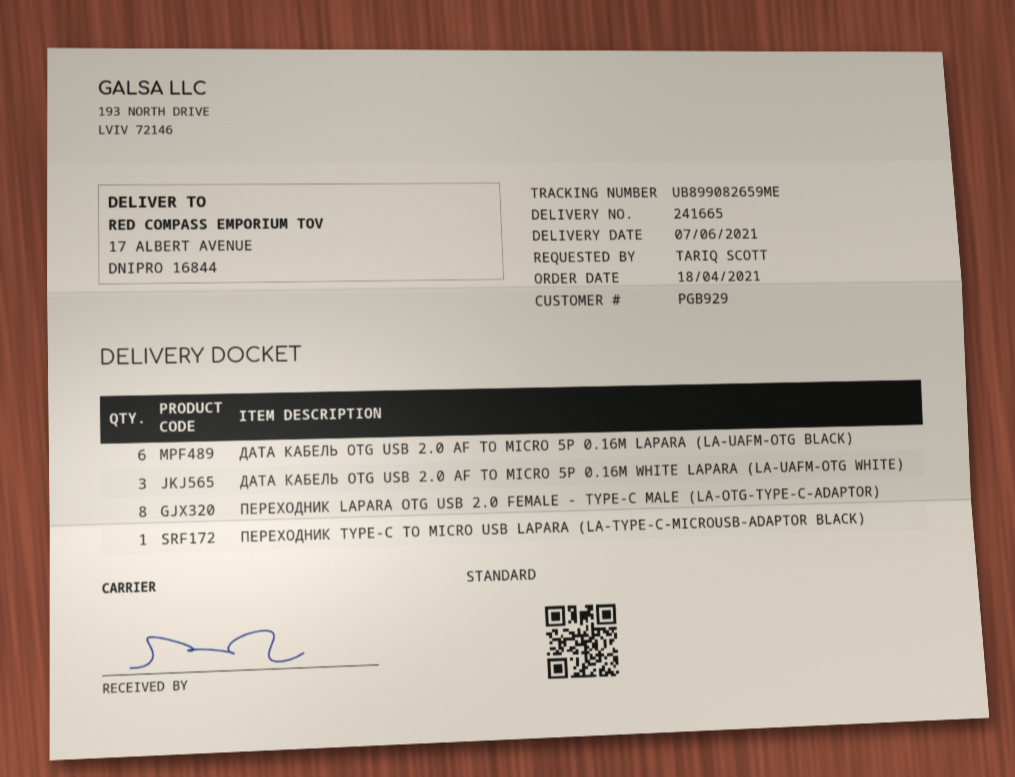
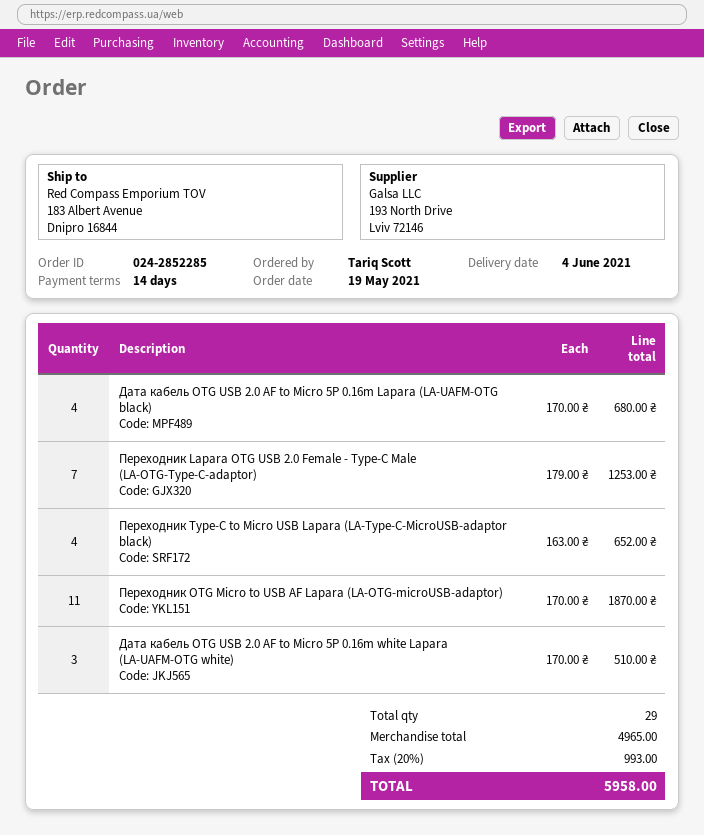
order date: 2021-04-18 -> 2021-05-19
delivery date: 2021-06-07 -> 2021-06-04
ship to: 17 ALBERT AVENUE, DNIPRO 16844 -> 183 Albert Avenue, Dnipro 16844
ДАТА КАБЕЛЬ OTG USB 2.0 AF TO MICRO 5P 0.16M LAPARA (LA-UAFM-OTG BLACK): 6 -> 4
ПЕРЕХОДНИК LAPARA OTG USB 2.0 FEMALE - TYPE-C MALE (LA-OTG-TYPE-C-ADAPTOR): 8 -> 7
ПЕРЕХОДНИК TYPE-C TO MICRO USB LAPARA (LA-TYPE-C-MICROUSB-ADAPTOR BLACK): 1 -> 4
Переходник OTG Micro to USB AF Lapara (LA-OTG-microUSB-adaptor): none -> 11

